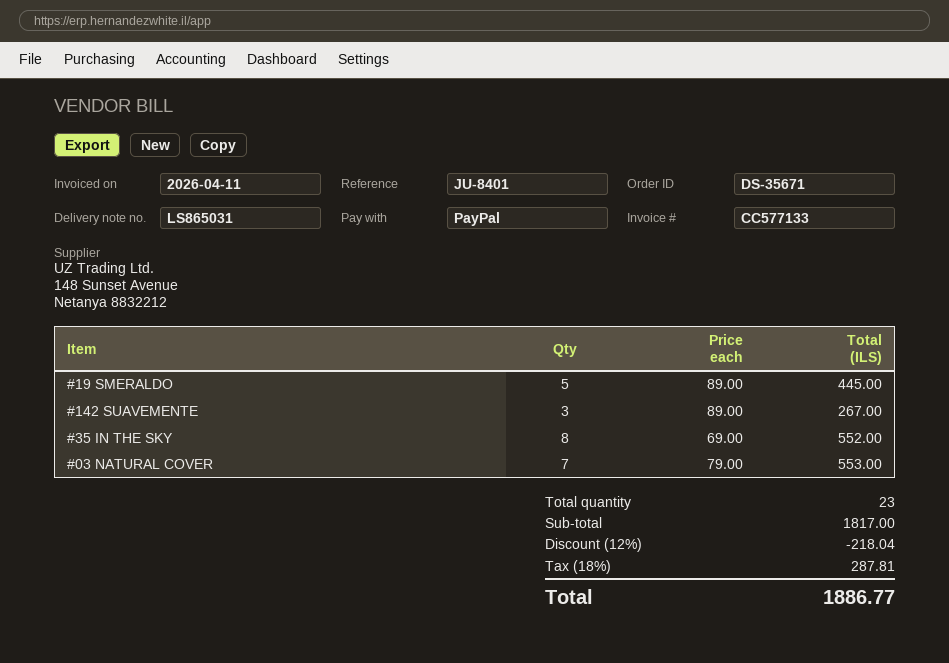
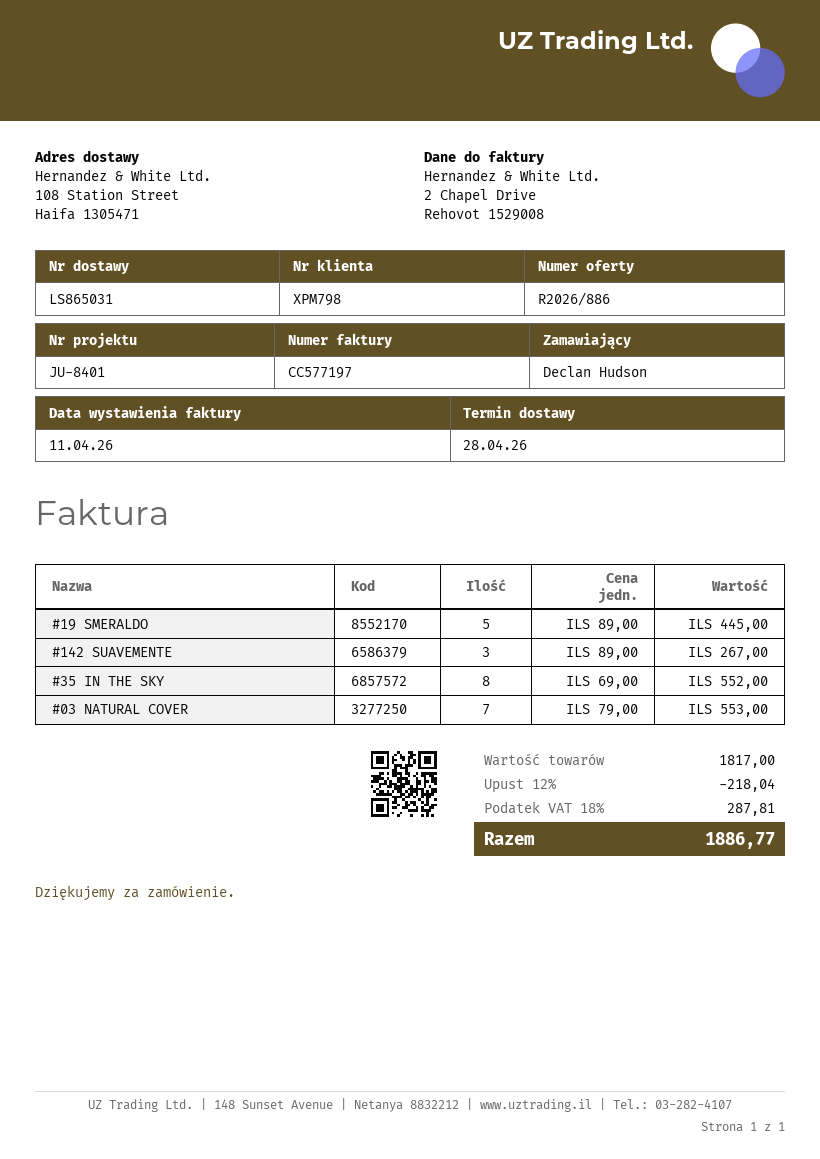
invoice number: CC577133 -> CC577197

